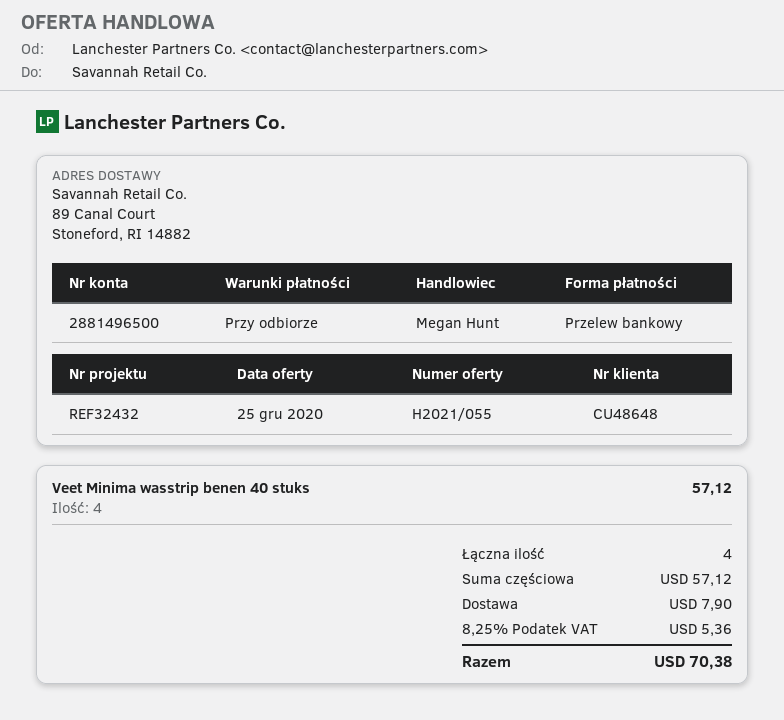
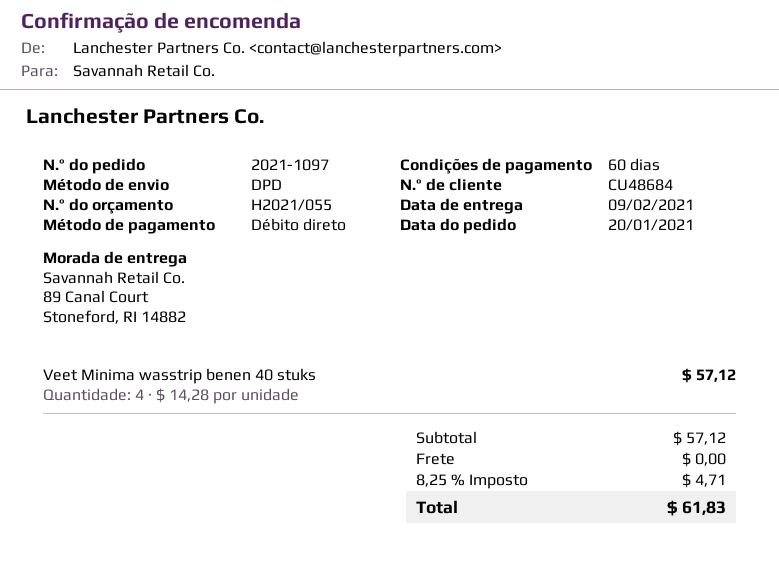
payment terms: on receipt -> 60 days
customer number: CU48648 -> CU48684
payment method: bank transfer -> direct debit
shipping: 7.90 -> 0.00
tax: 8.25% = 5.36 -> 8.25% = 4.71
total: 70.38 -> 61.83

